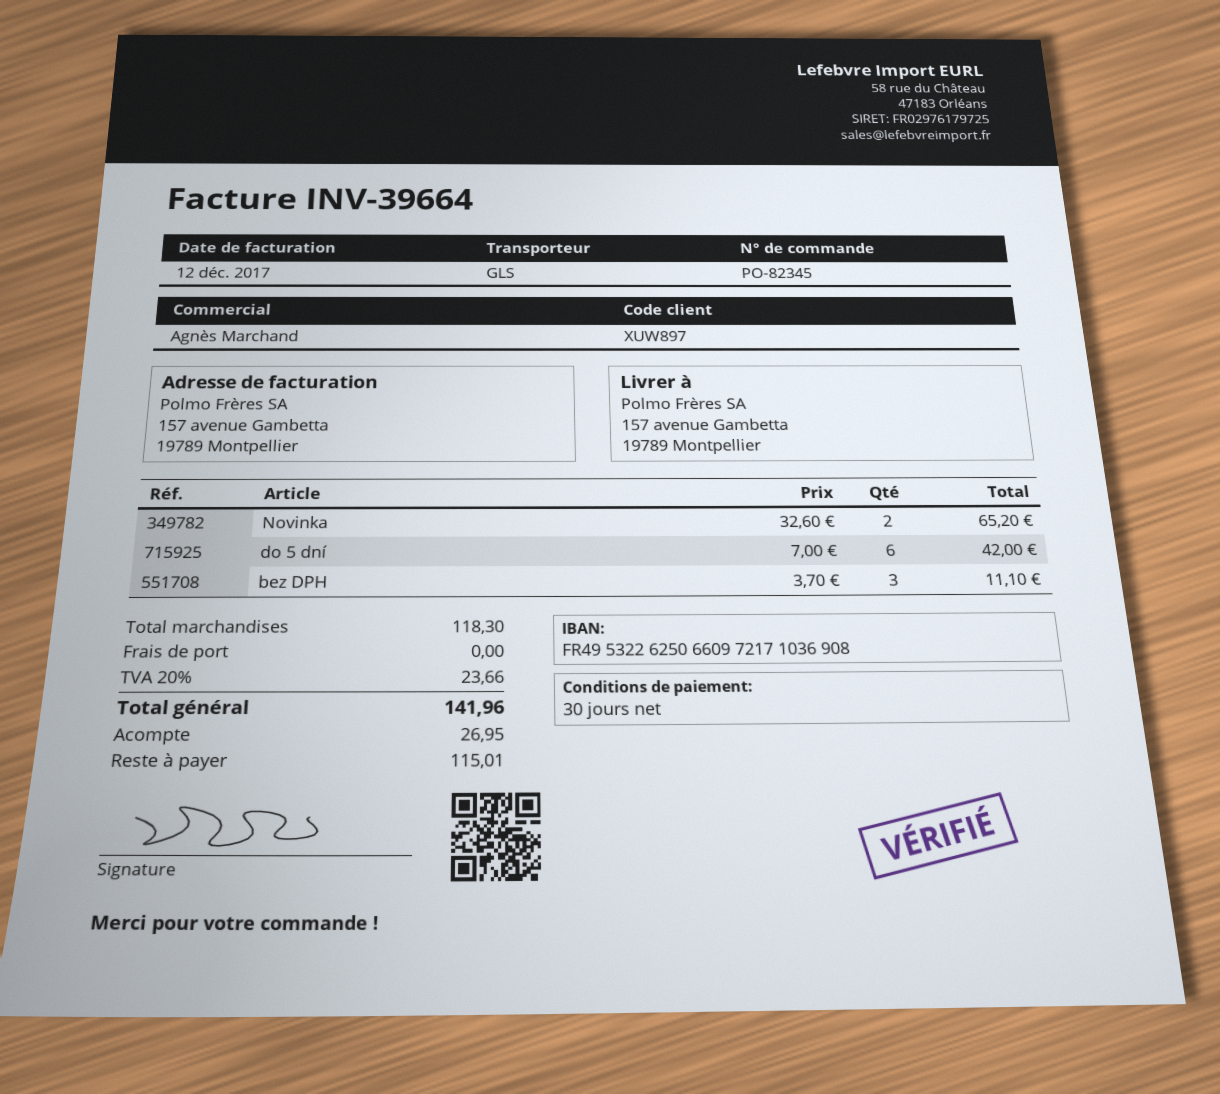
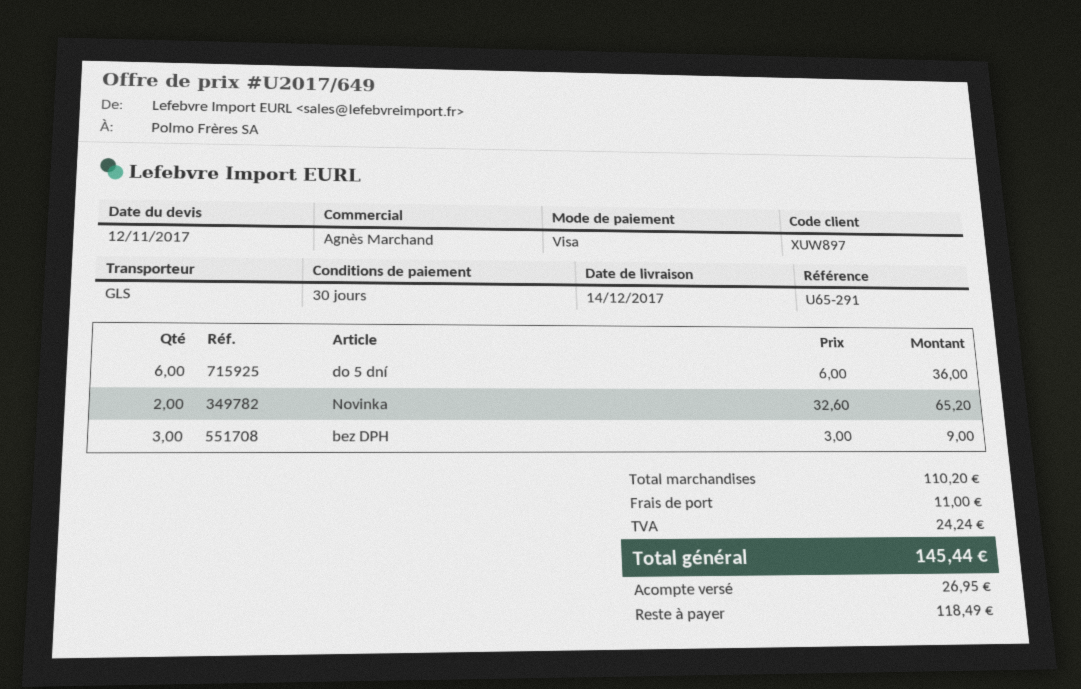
do 5 dní: 6 x 7.00 = 42.00 -> 6 x 6.00 = 36.00
bez DPH: 3 x 3.70 = 11.10 -> 3 x 3.00 = 9.00
subtotal: 118.30 -> 110.20
shipping: 0.00 -> 11.00
tax: 23.66 -> 24.24
total: 141.96 -> 145.44
balance: 115.01 -> 118.49

